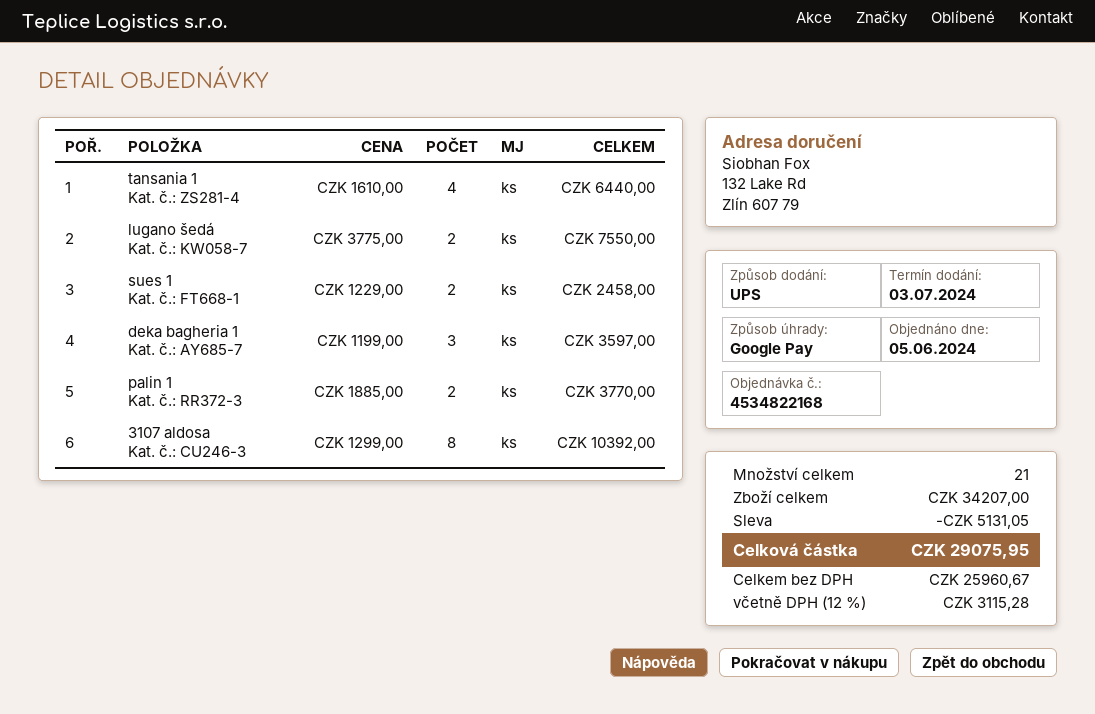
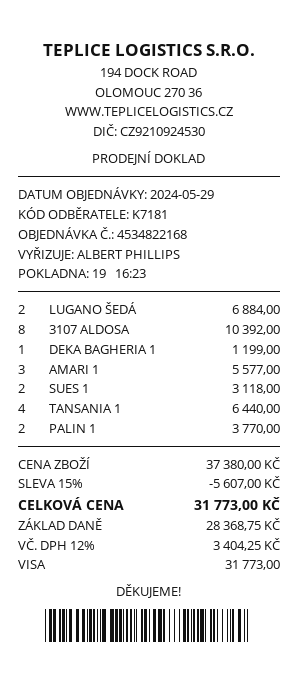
order date: 2024-06-05 -> 2024-05-29
payment method: Google Pay -> Visa
lugano šedá: 2 for 7550.00 -> 2 for 6884.00
sues 1: 2 for 2458.00 -> 2 for 3118.00
deka bagheria 1: 3 for 3597.00 -> 1 for 1199.00
AMARI 1: none -> 3 for 5577.00
subtotal: 34207.00 -> 37380.00
discount: 5131.05 -> 5607.00
net: 25960.67 -> 28368.75
tax: 12% = 3115.28 -> 12% = 3404.25
total: 29075.95 -> 31773.00

